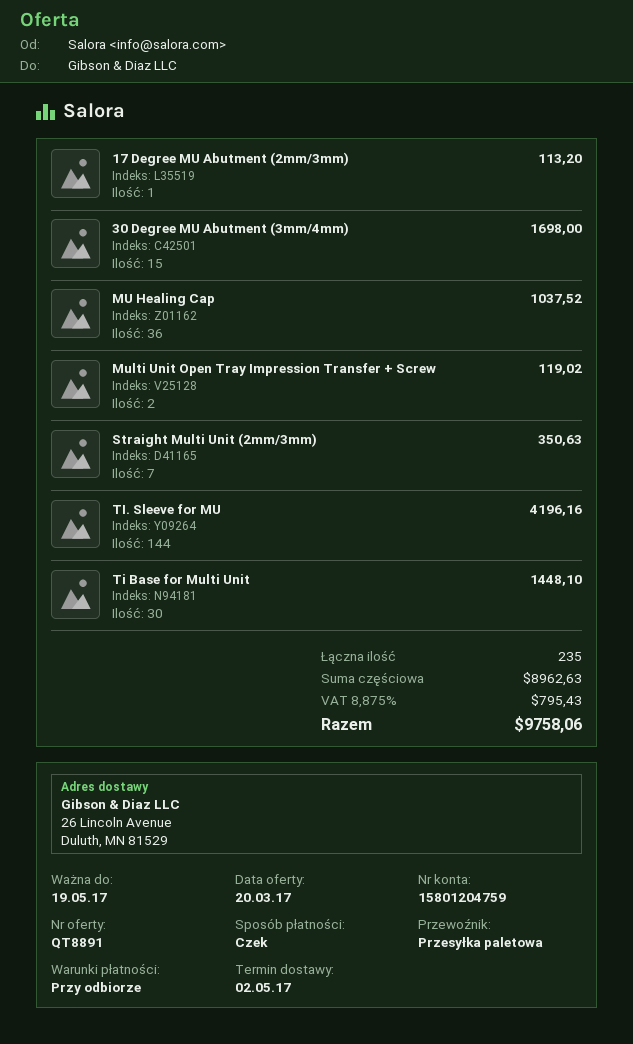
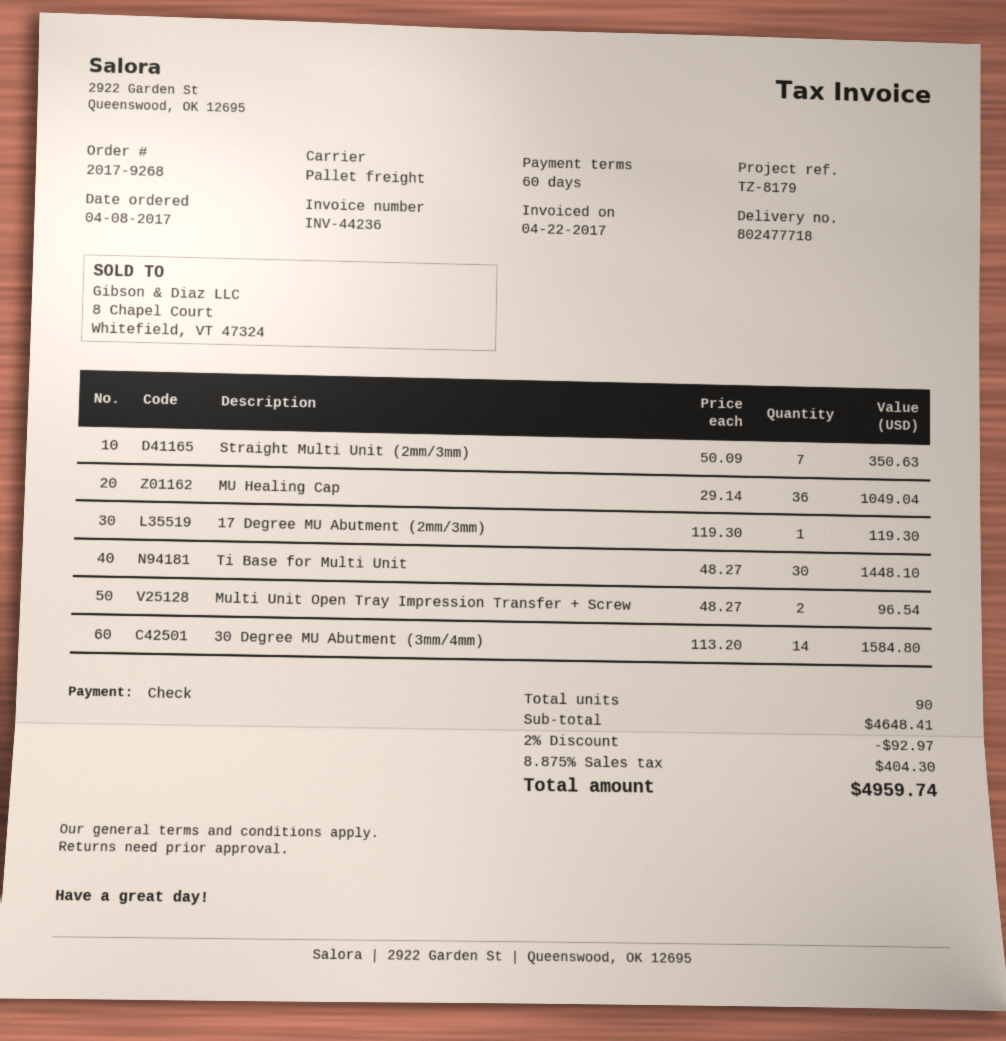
payment terms: on receipt -> 60 days
17 Degree MU Abutment (2mm/3mm): 1 for 113.20 -> 1 for 119.30
30 Degree MU Abutment (3mm/4mm): 15 for 1698.00 -> 14 for 1584.80
MU Healing Cap: 36 for 1037.52 -> 36 for 1049.04
Multi Unit Open Tray Impression Transfer + Screw: 2 for 119.02 -> 2 for 96.54
TI. Sleeve for MU: 144 for 4196.16 -> none
total quantity: 235 -> 90
subtotal: 8962.63 -> 4648.41
discount: none -> 2% = 92.97
tax: 8.875% = 795.43 -> 8.875% = 404.30
total: 9758.06 -> 4959.74

